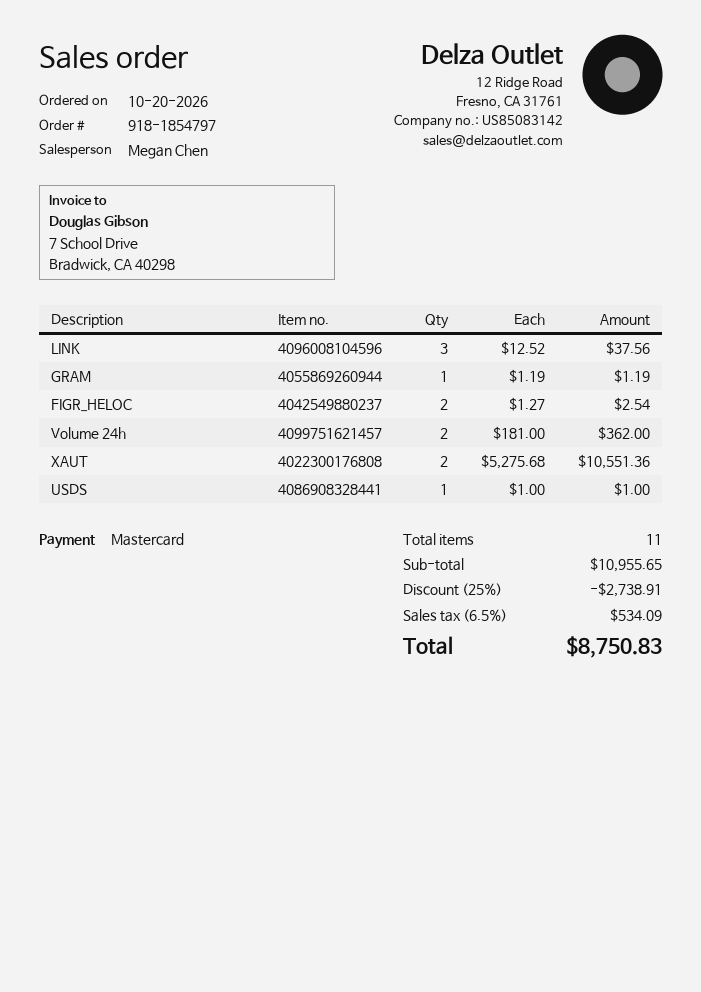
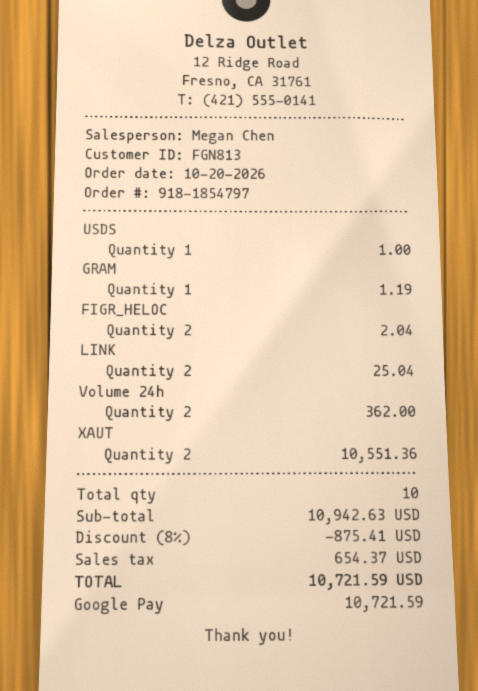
payment method: Mastercard -> Google Pay
LINK: 3 for 37.56 -> 2 for 25.04
FIGR_HELOC: 2 for 2.54 -> 2 for 2.04
total quantity: 11 -> 10
subtotal: 10955.65 -> 10942.63
discount: 25% = 2738.91 -> 8% = 875.41
tax: 534.09 -> 654.37
total: 8750.83 -> 10721.59

